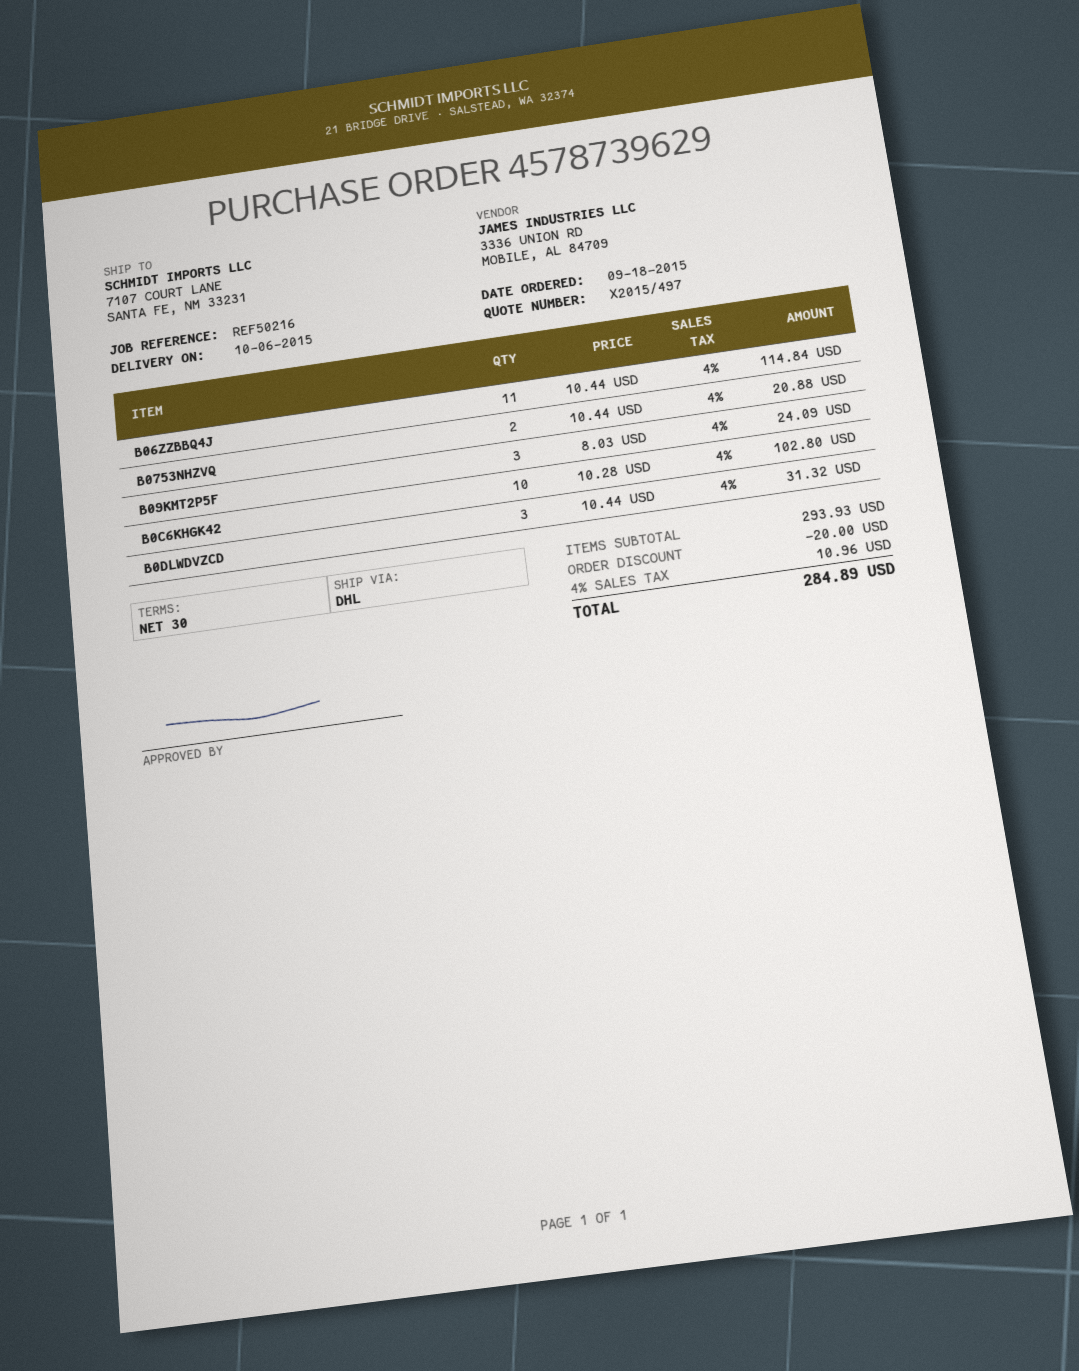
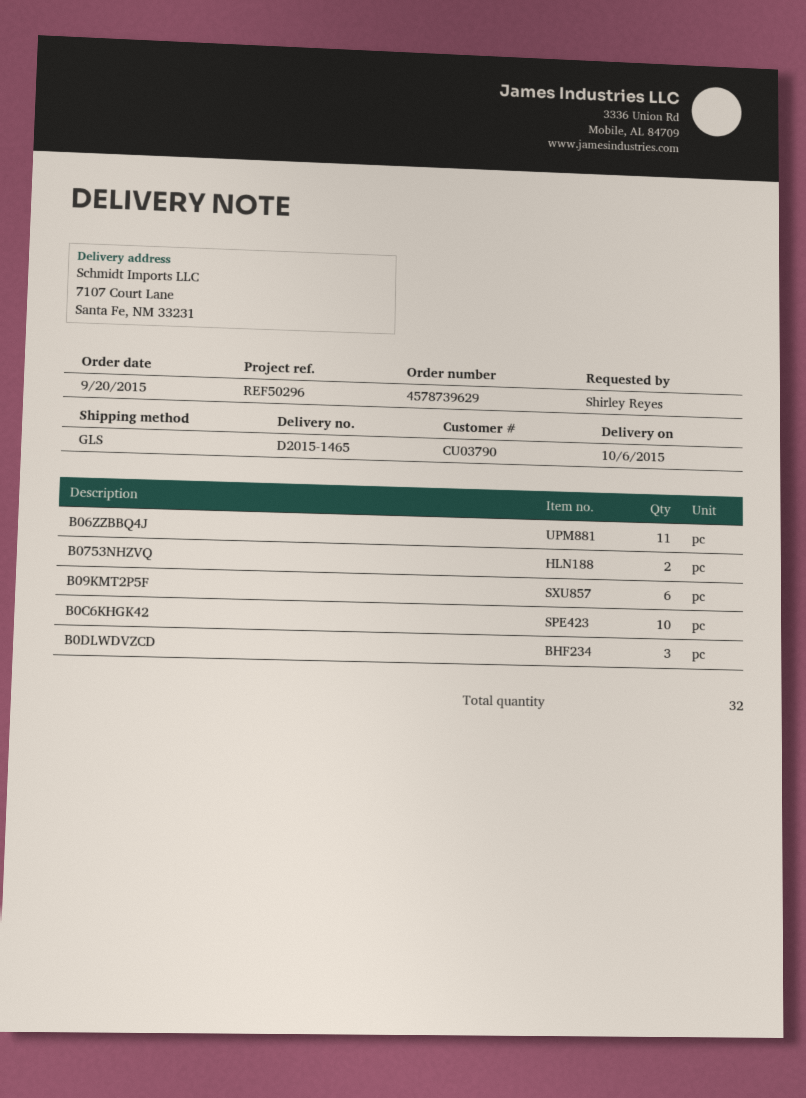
order date: 2015-09-18 -> 2015-09-20
reference: REF50216 -> REF50296
shipping method: DHL -> GLS
B09KMT2P5F: 3 -> 6

